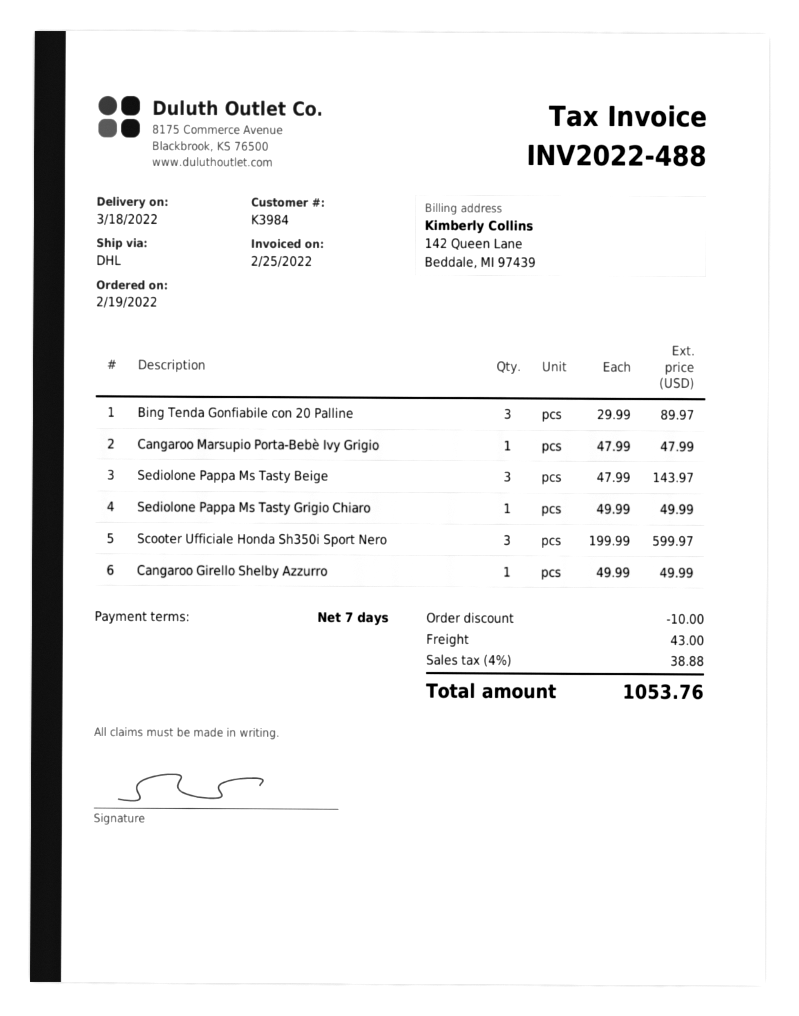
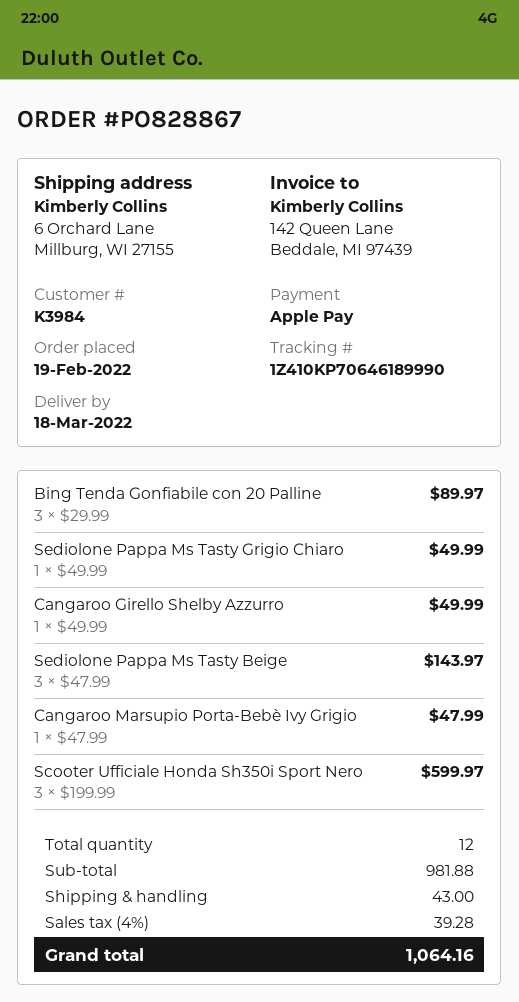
discount: 10.00 -> none
tax: 4% = 38.88 -> 4% = 39.28
total: 1053.76 -> 1064.16

